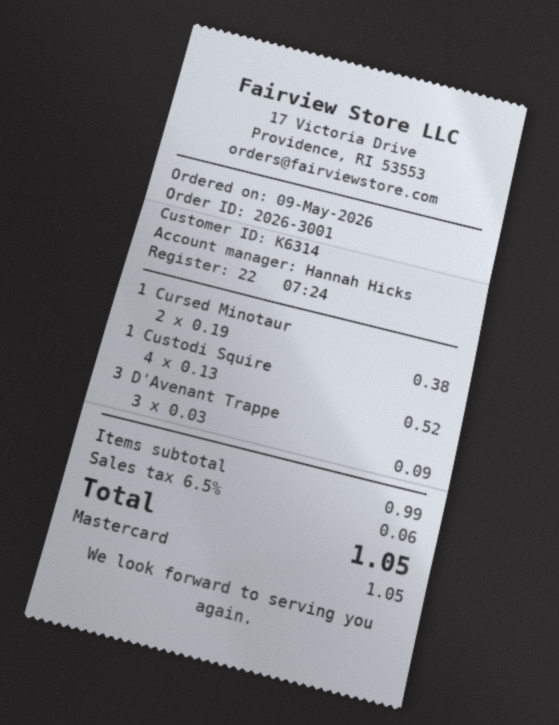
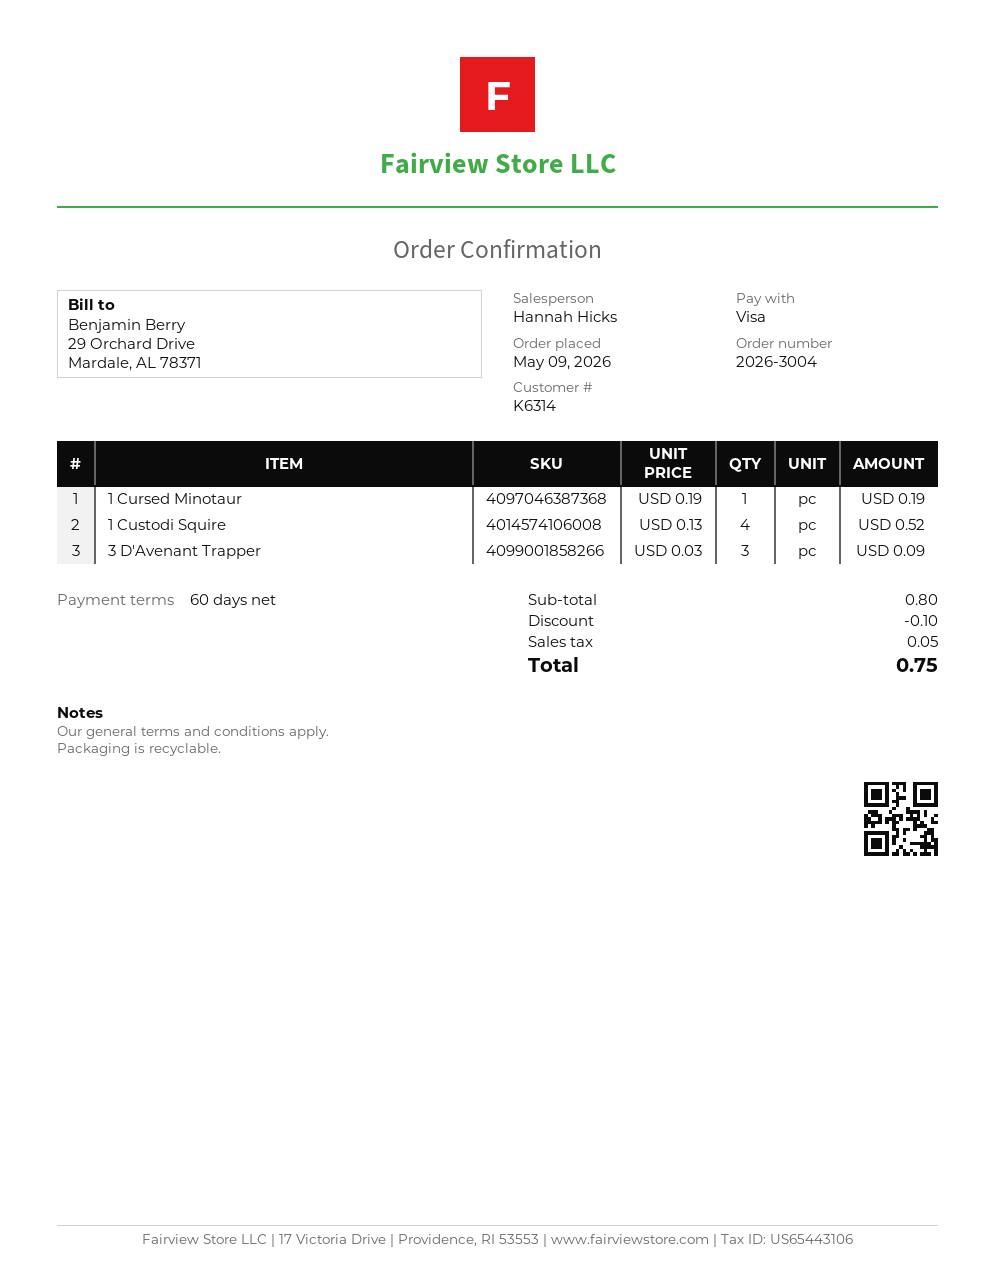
order number: 2026-3001 -> 2026-3004
payment method: Mastercard -> Visa
1 Cursed Minotaur: 2 x 0.19 = 0.38 -> 1 x 0.19 = 0.19
subtotal: 0.99 -> 0.80
discount: none -> 0.10
tax: 0.06 -> 0.05
total: 1.05 -> 0.75

